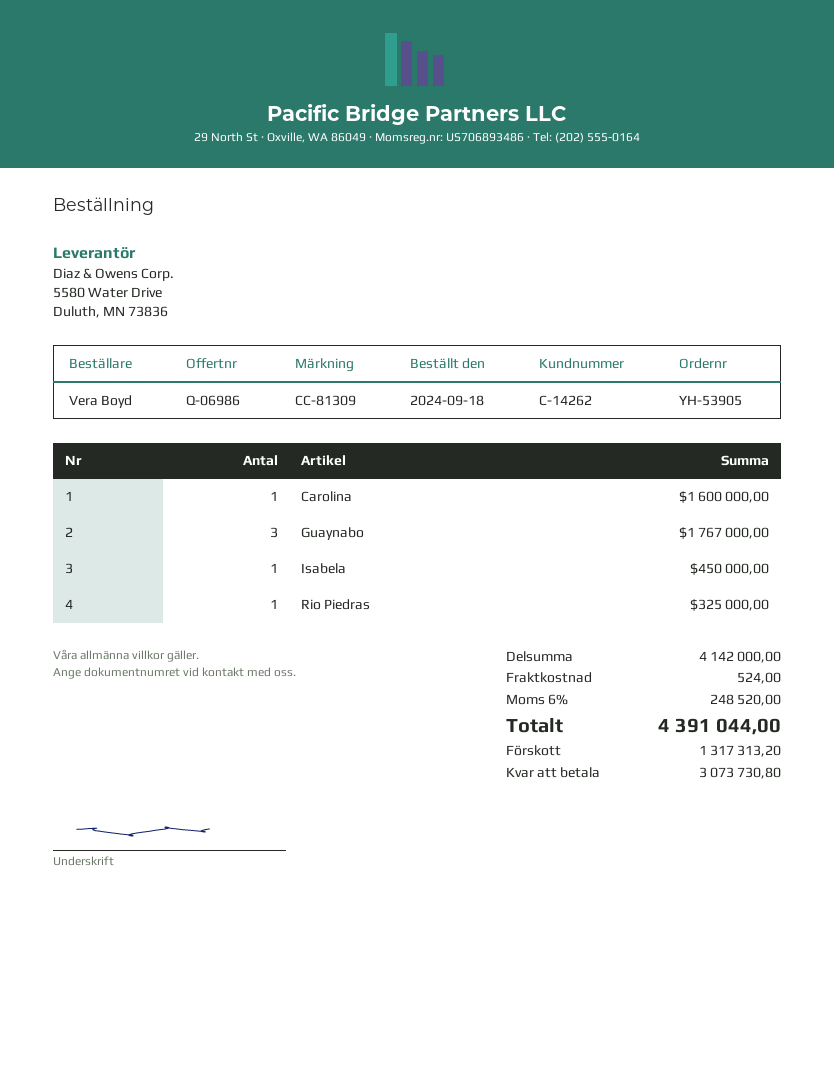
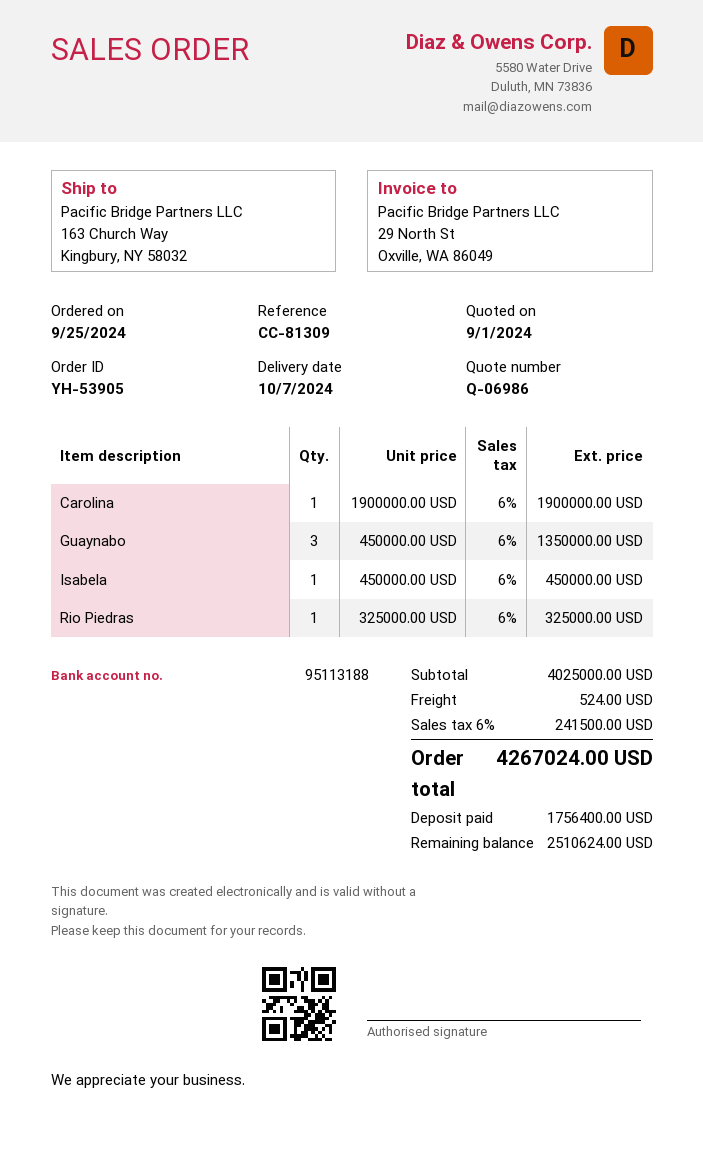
order date: 2024-09-18 -> 2024-09-25
Carolina: 1 for 1600000.00 -> 1 for 1900000.00
Guaynabo: 3 for 1767000.00 -> 3 for 1350000.00
subtotal: 4142000.00 -> 4025000.00
tax: 6% = 248520.00 -> 6% = 241500.00
total: 4391044.00 -> 4267024.00
deposit: 1317313.20 -> 1756400.00
balance: 3073730.80 -> 2510624.00

